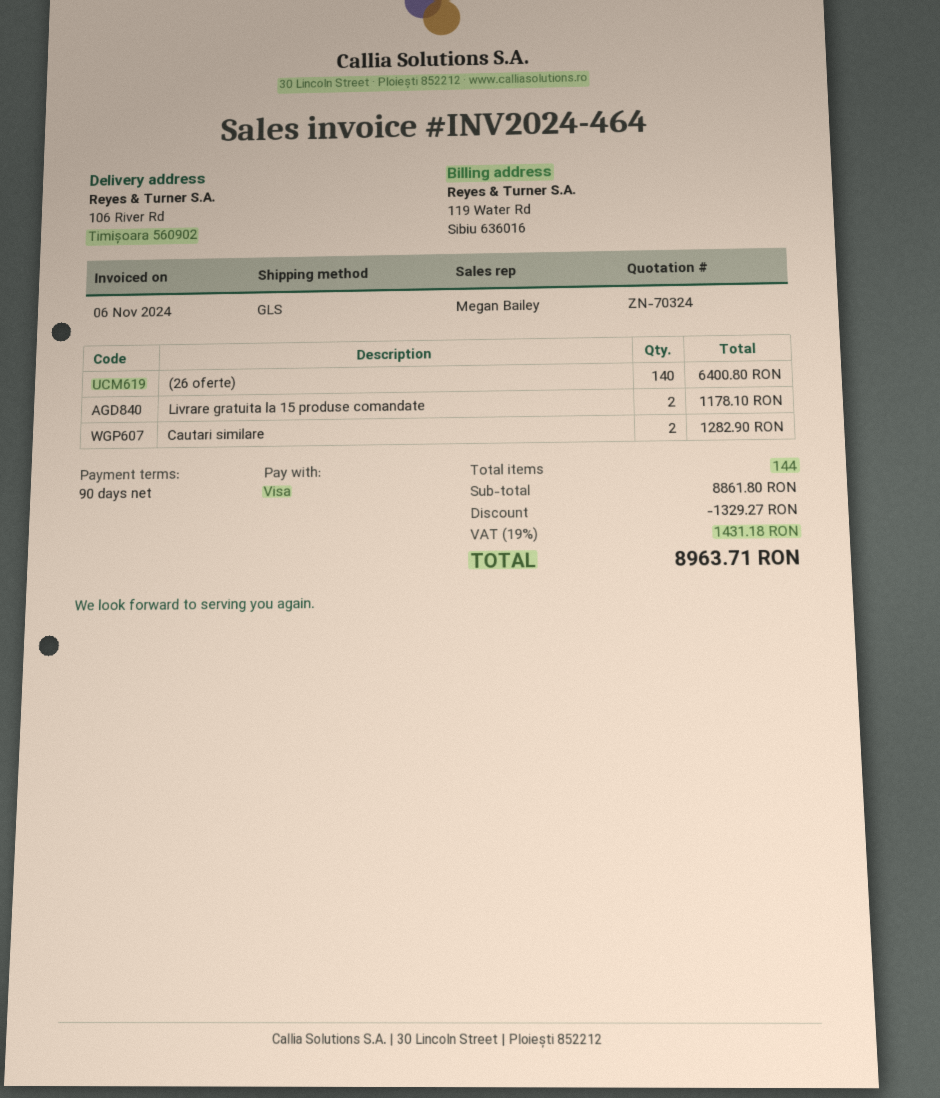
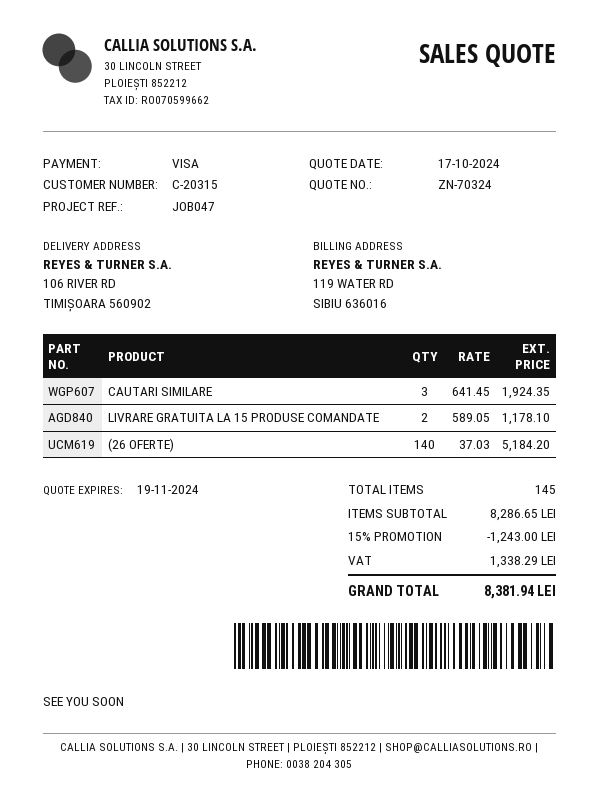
(26 oferte): 140 for 6400.80 -> 140 for 5184.20
Cautari similare: 2 for 1282.90 -> 3 for 1924.35
total quantity: 144 -> 145
subtotal: 8861.80 -> 8286.65
discount: 1329.27 -> 1243.00
tax: 1431.18 -> 1338.29
total: 8963.71 -> 8381.94

